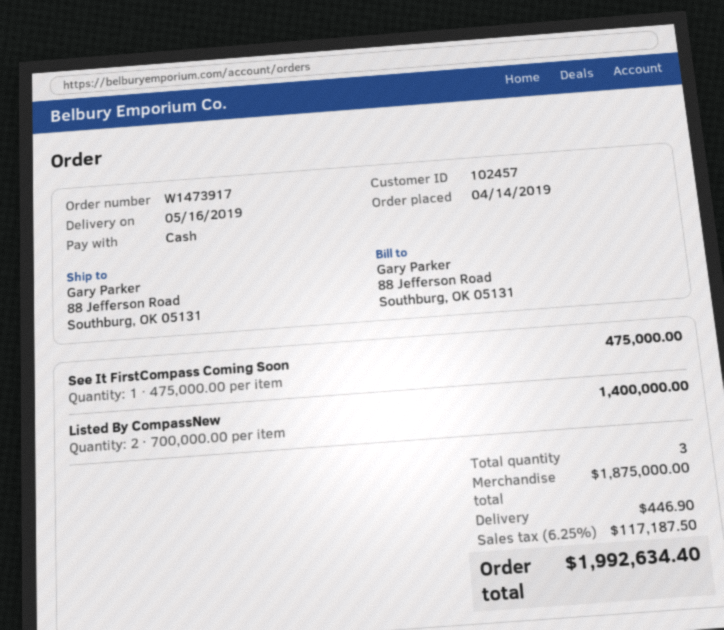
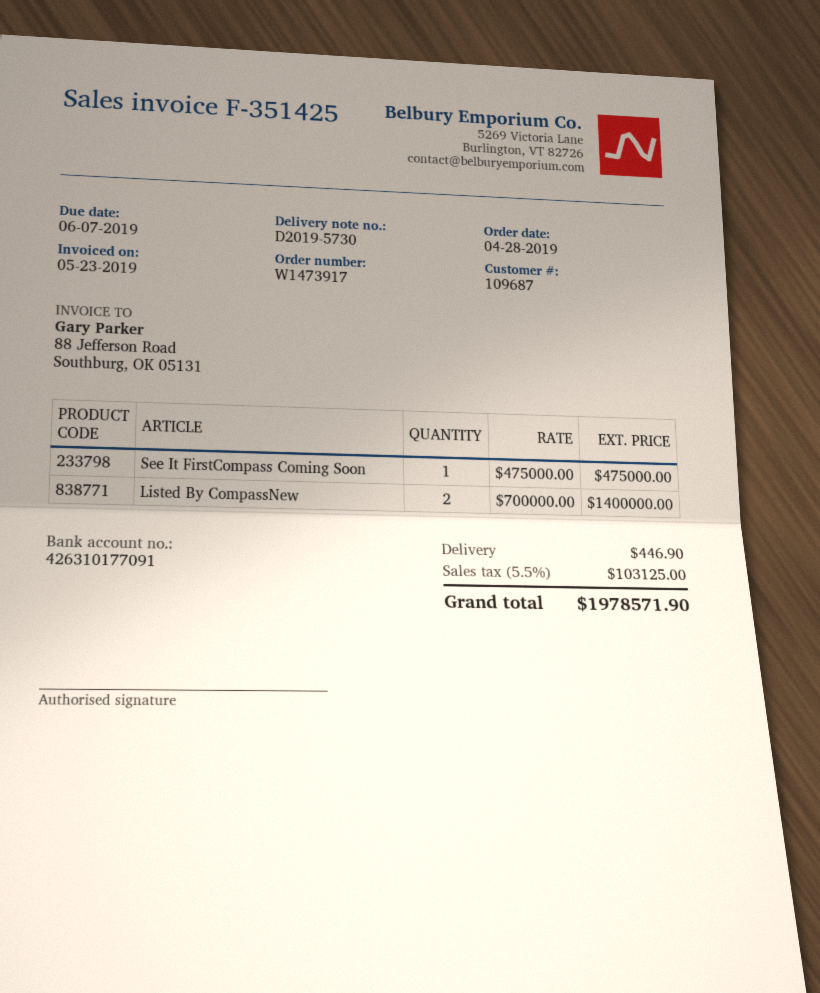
order date: 2019-04-14 -> 2019-04-28
customer number: 102457 -> 109687
tax: 6.25% = 117187.50 -> 5.5% = 103125.00
total: 1992634.40 -> 1978571.90

